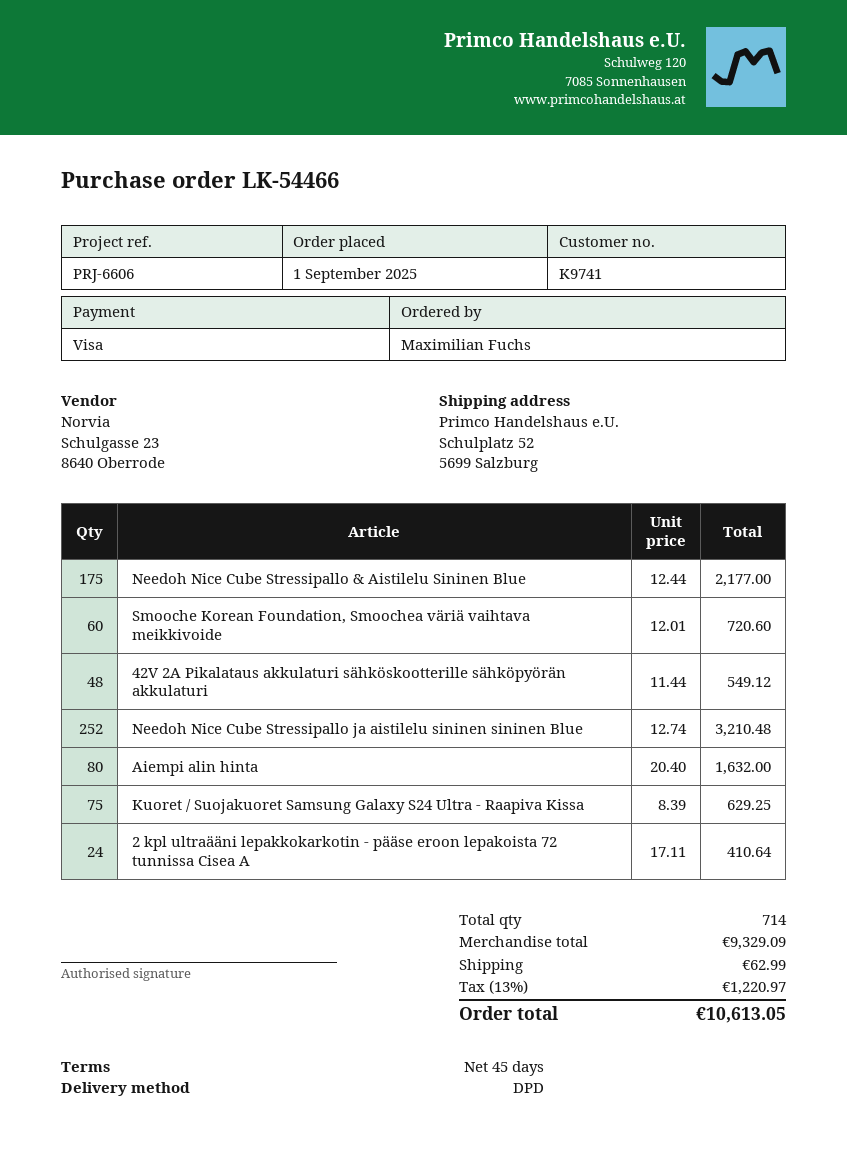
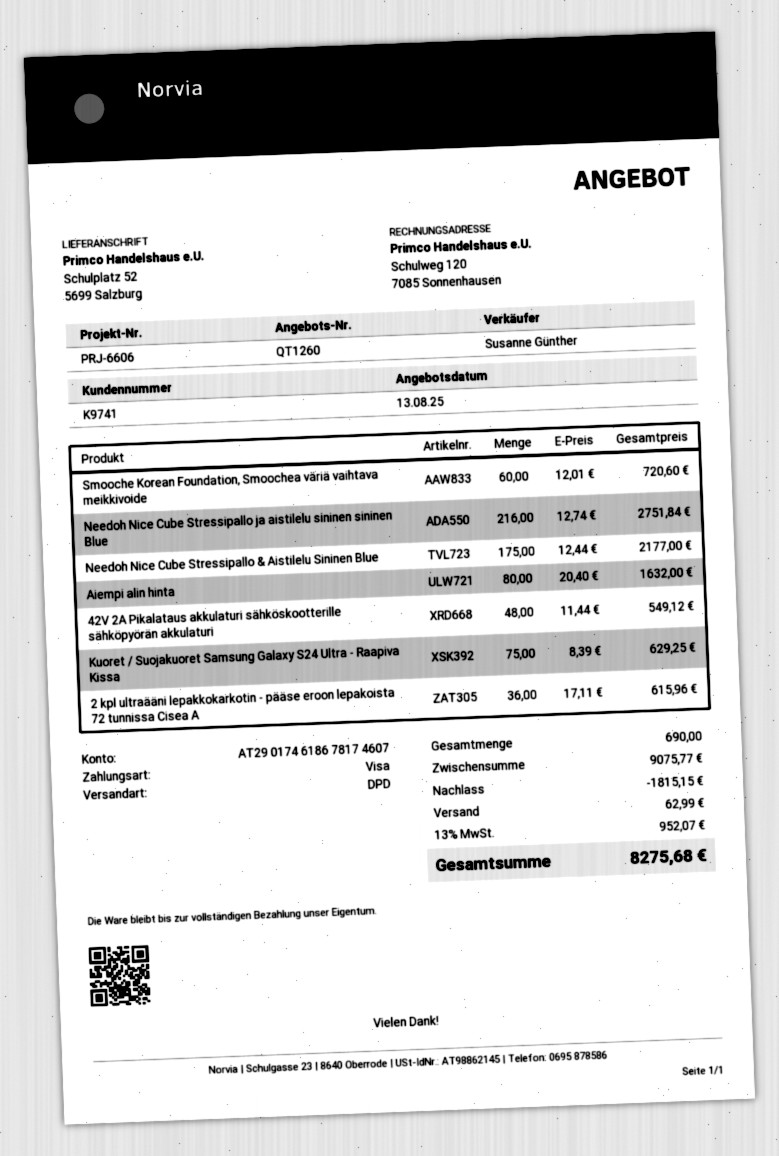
Needoh Nice Cube Stressipallo ja aistilelu sininen sininen Blue: 252 x 12.74 = 3210.48 -> 216 x 12.74 = 2751.84
2 kpl ultraääni lepakkokarkotin - pääse eroon lepakoista 72 tunnissa Cisea A: 24 x 17.11 = 410.64 -> 36 x 17.11 = 615.96
total quantity: 714 -> 690
subtotal: 9329.09 -> 9075.77
discount: none -> 1815.15
tax: 13% = 1220.97 -> 13% = 952.07
total: 10613.05 -> 8275.68

